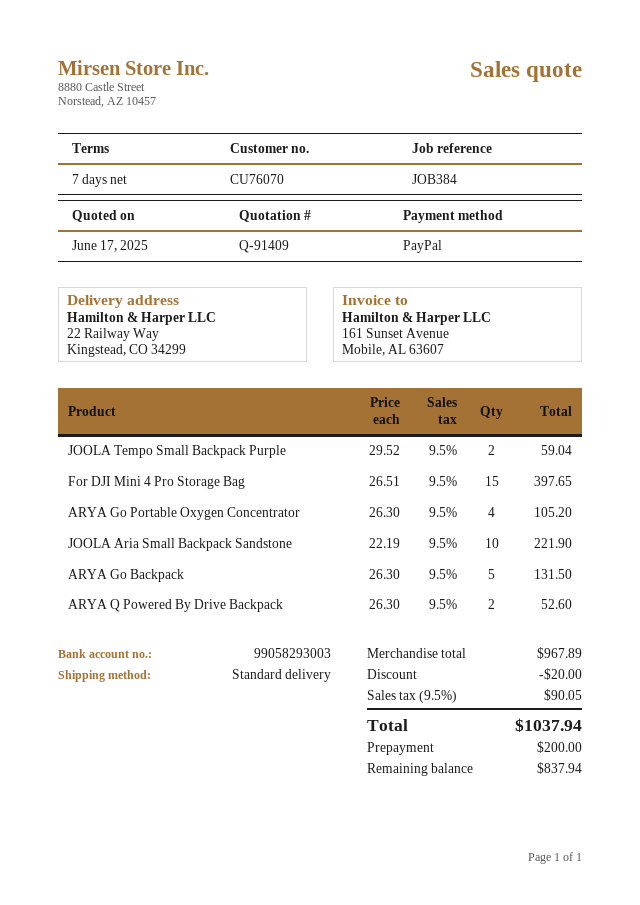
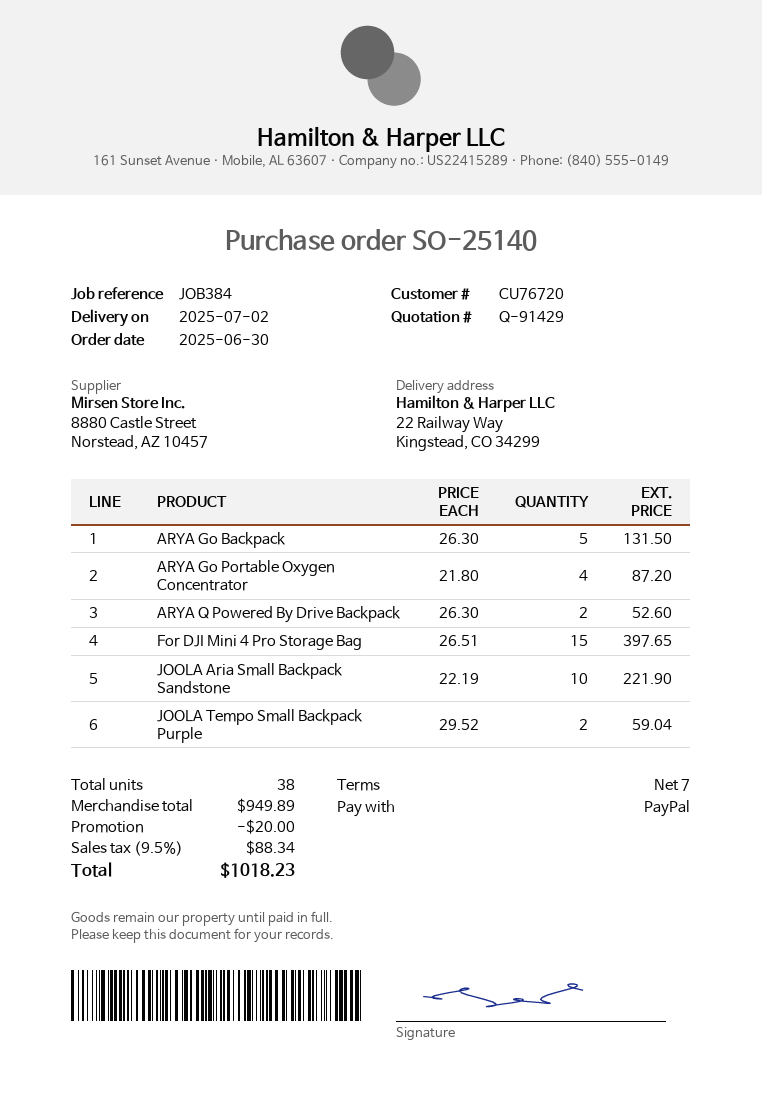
quote number: Q-91409 -> Q-91429
customer number: CU76070 -> CU76720
ARYA Go Portable Oxygen Concentrator: 4 x 26.30 = 105.20 -> 4 x 21.80 = 87.20
subtotal: 967.89 -> 949.89
tax: 9.5% = 90.05 -> 9.5% = 88.34
total: 1037.94 -> 1018.23

